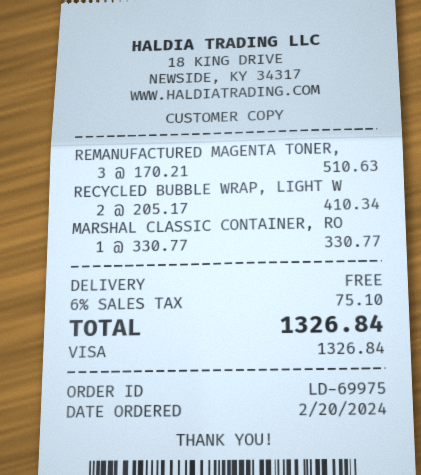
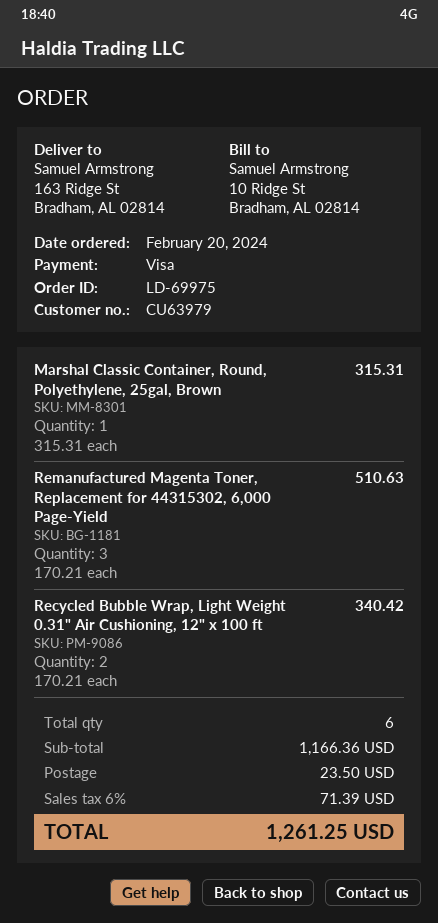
RECYCLED BUBBLE WRAP, LIGHT W: 2 x 205.17 = 410.34 -> 2 x 170.21 = 340.42
MARSHAL CLASSIC CONTAINER, RO: 1 x 330.77 = 330.77 -> 1 x 315.31 = 315.31
shipping: 0.00 -> 23.50
tax: 6% = 75.10 -> 6% = 71.39
total: 1326.84 -> 1261.25

